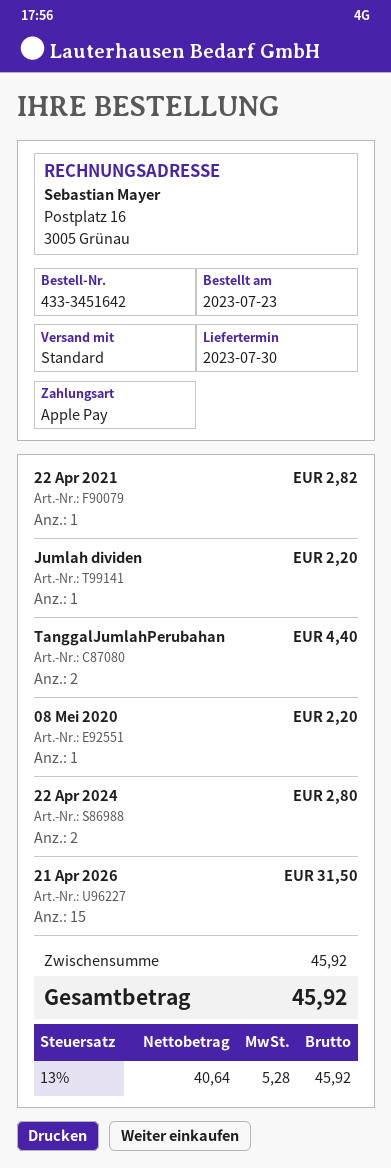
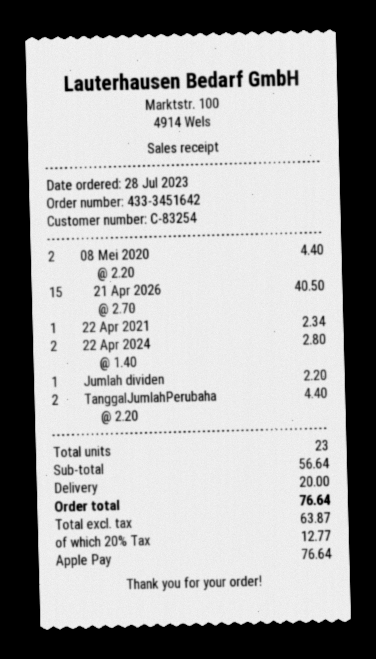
order date: 2023-07-23 -> 2023-07-28
22 Apr 2021: 1 for 2.82 -> 1 for 2.34
08 Mei 2020: 1 for 2.20 -> 2 for 4.40
21 Apr 2026: 15 for 31.50 -> 15 for 40.50
subtotal: 45.92 -> 56.64
shipping: none -> 20.00
net: 40.64 -> 63.87
tax: 13% = 5.28 -> 20% = 12.77
total: 45.92 -> 76.64

